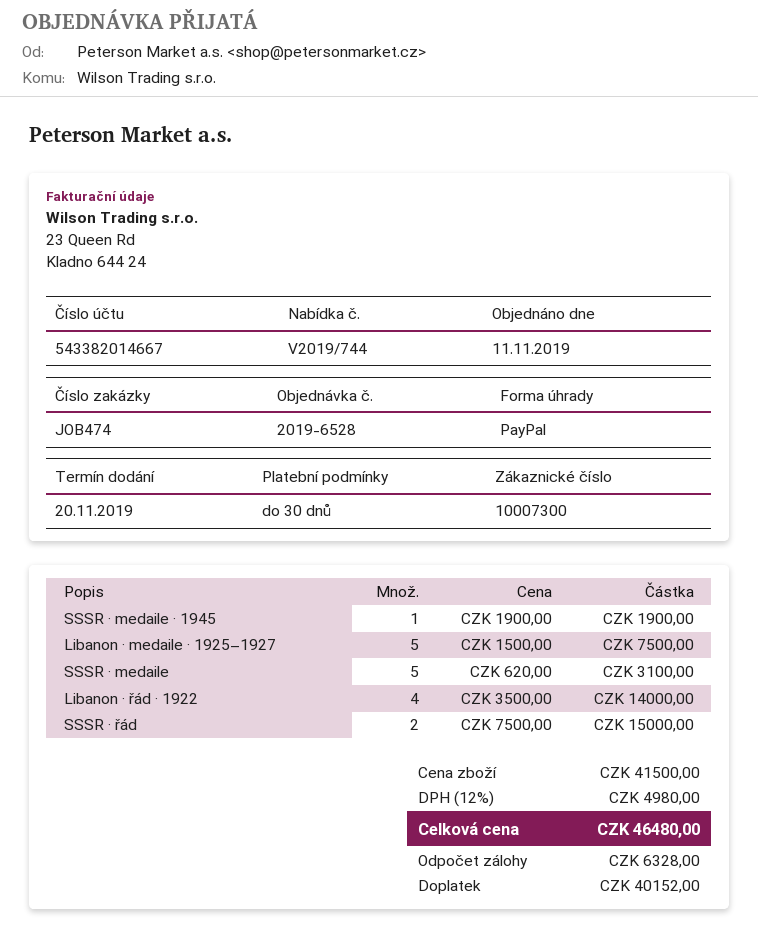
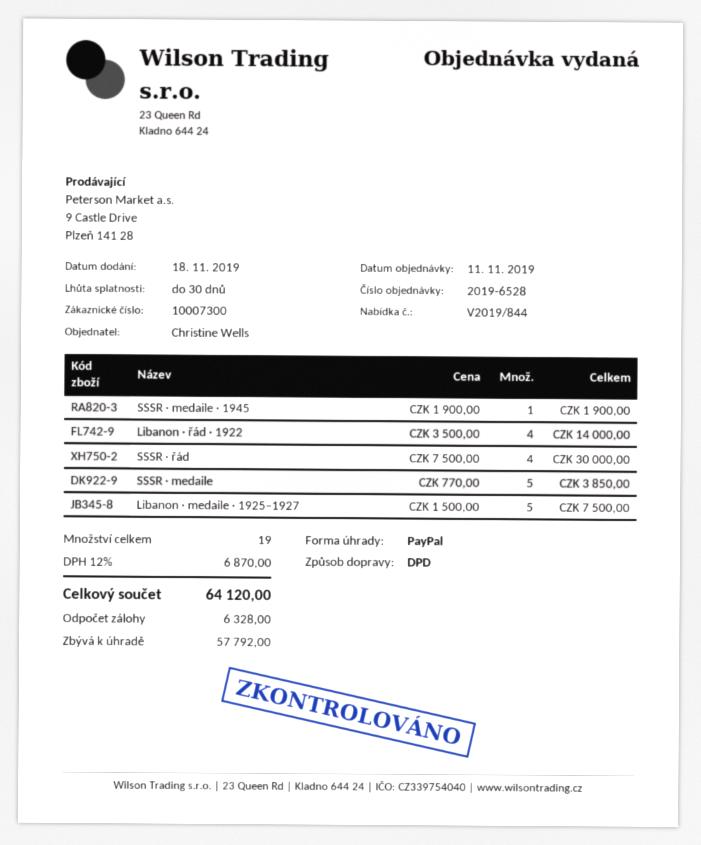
quote number: V2019/744 -> V2019/844
delivery date: 2019-11-20 -> 2019-11-18
SSSR · medaile: 5 x 620.00 = 3100.00 -> 5 x 770.00 = 3850.00
SSSR · řád: 2 x 7500.00 = 15000.00 -> 4 x 7500.00 = 30000.00
tax: 12% = 4980.00 -> 12% = 6870.00
total: 46480.00 -> 64120.00
balance: 40152.00 -> 57792.00

